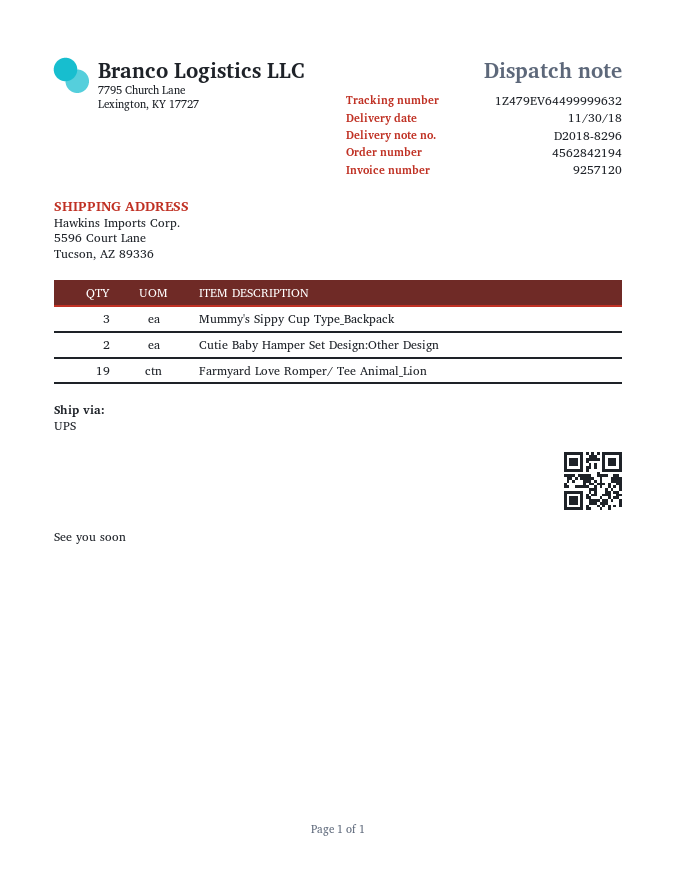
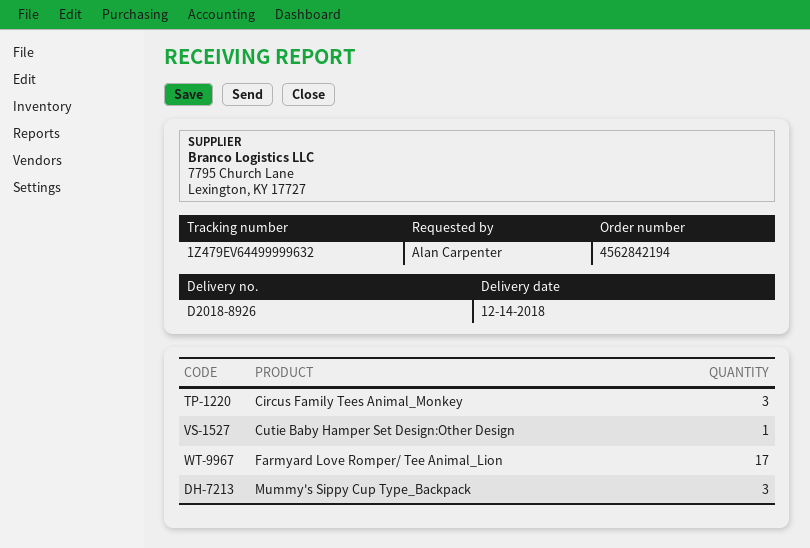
delivery note number: D2018-8296 -> D2018-8926
delivery date: 2018-11-30 -> 2018-12-14
Cutie Baby Hamper Set Design:Other Design: 2 -> 1
Farmyard Love Romper/ Tee Animal_Lion: 19 -> 17
Circus Family Tees Animal_Monkey: none -> 3

